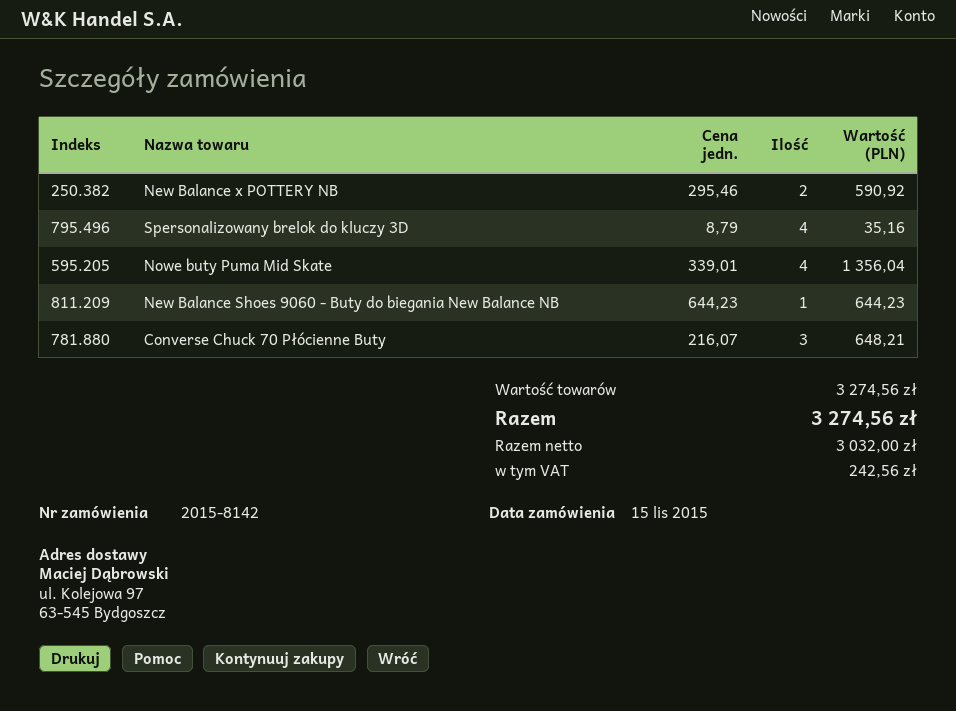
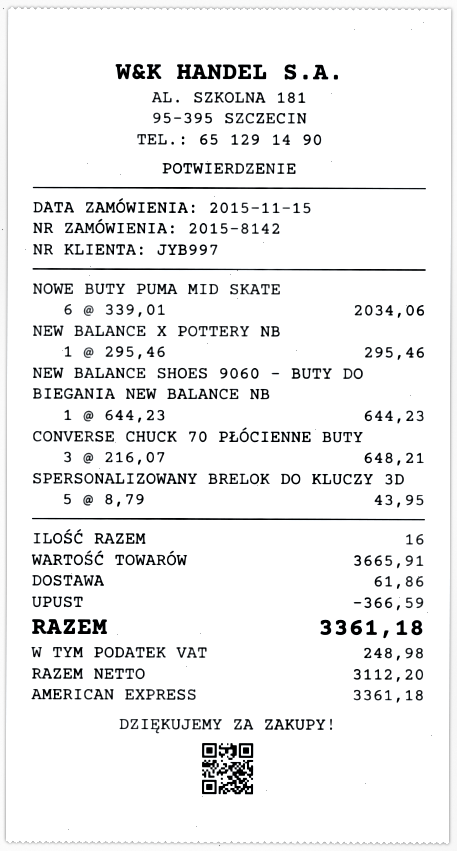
New Balance x POTTERY NB: 2 x 295.46 = 590.92 -> 1 x 295.46 = 295.46
Spersonalizowany brelok do kluczy 3D: 4 x 8.79 = 35.16 -> 5 x 8.79 = 43.95
Nowe buty Puma Mid Skate: 4 x 339.01 = 1356.04 -> 6 x 339.01 = 2034.06
subtotal: 3274.56 -> 3665.91
discount: none -> 366.59
shipping: none -> 61.86
net: 3032.00 -> 3112.20
tax: 242.56 -> 248.98
total: 3274.56 -> 3361.18

